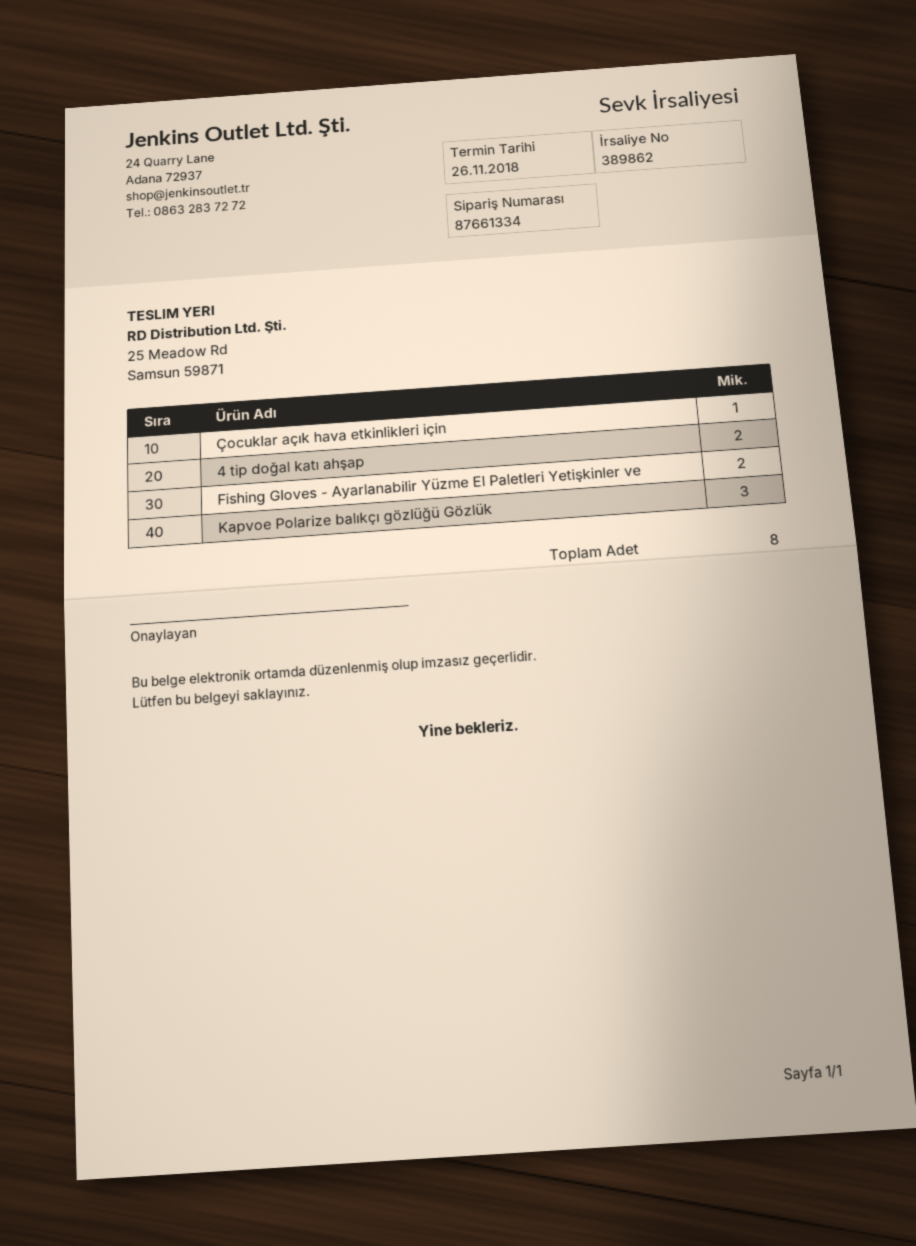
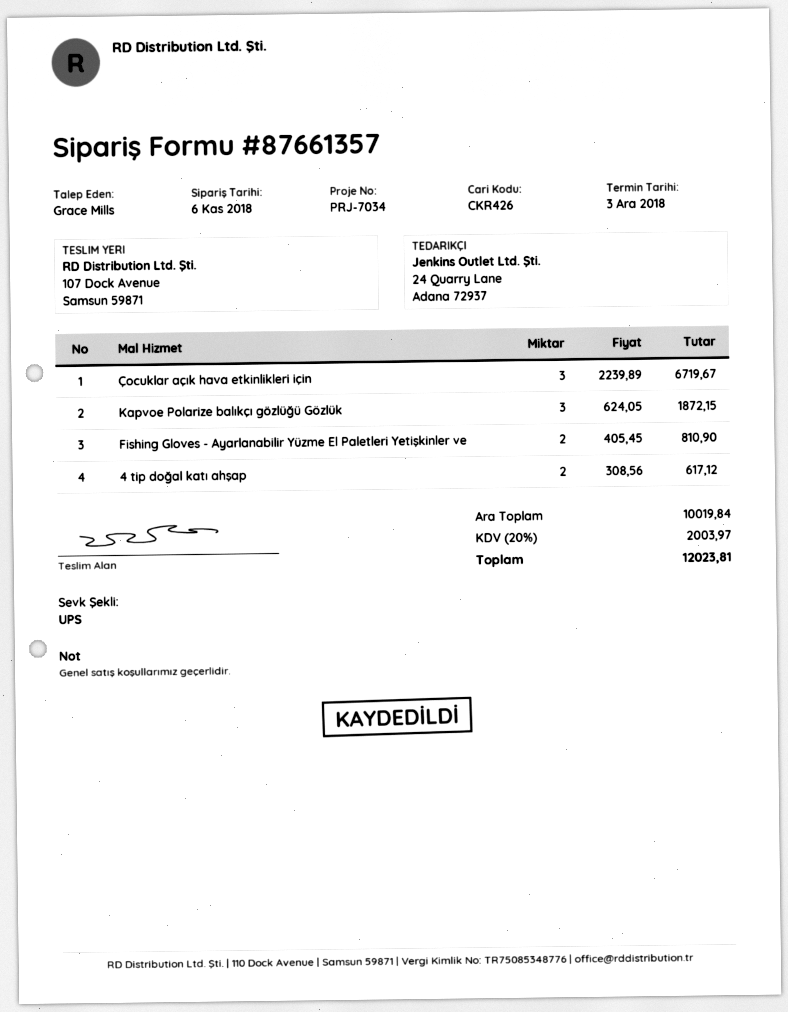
order number: 87661334 -> 87661357
delivery date: 2018-11-26 -> 2018-12-03
ship to: 25 Meadow Rd, Samsun 59871 -> 107 Dock Avenue, Samsun 59871
Çocuklar açık hava etkinlikleri için: 1 -> 3

